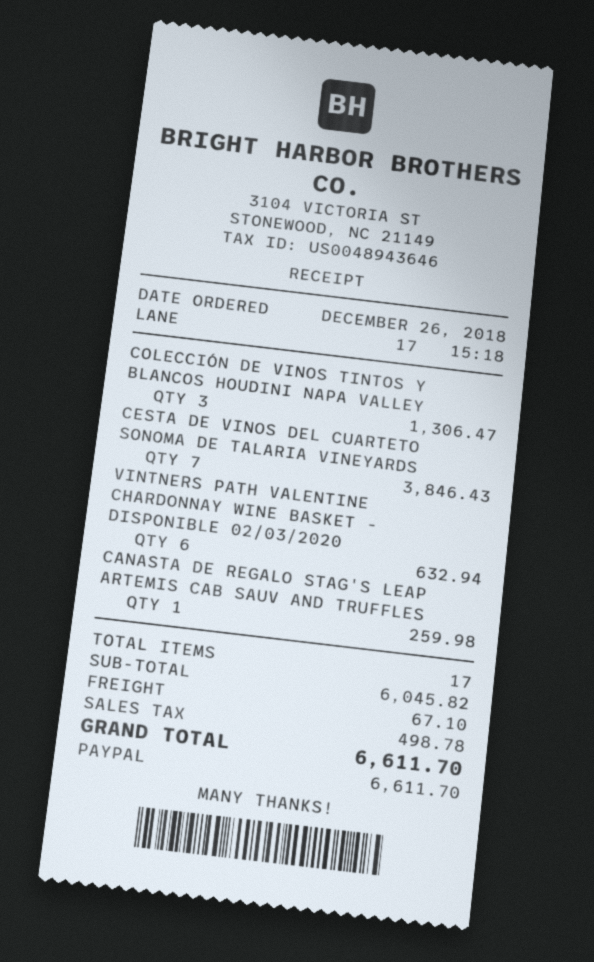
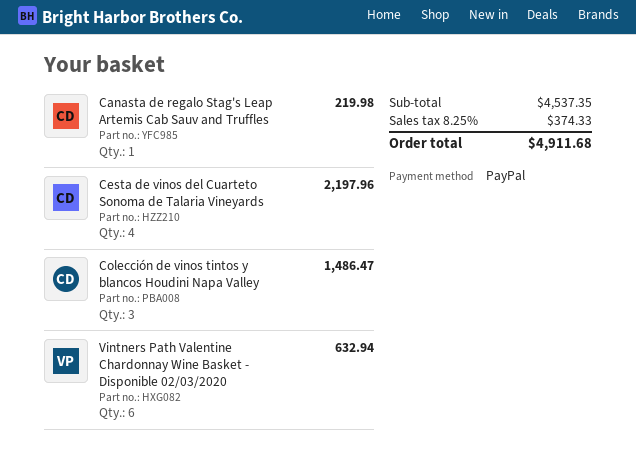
COLECCIÓN DE VINOS TINTOS Y BLANCOS HOUDINI NAPA VALLEY: 3 for 1306.47 -> 3 for 1486.47
CESTA DE VINOS DEL CUARTETO SONOMA DE TALARIA VINEYARDS: 7 for 3846.43 -> 4 for 2197.96
CANASTA DE REGALO STAG'S LEAP ARTEMIS CAB SAUV AND TRUFFLES: 1 for 259.98 -> 1 for 219.98
subtotal: 6045.82 -> 4537.35
shipping: 67.10 -> none
tax: 498.78 -> 374.33
total: 6611.70 -> 4911.68

